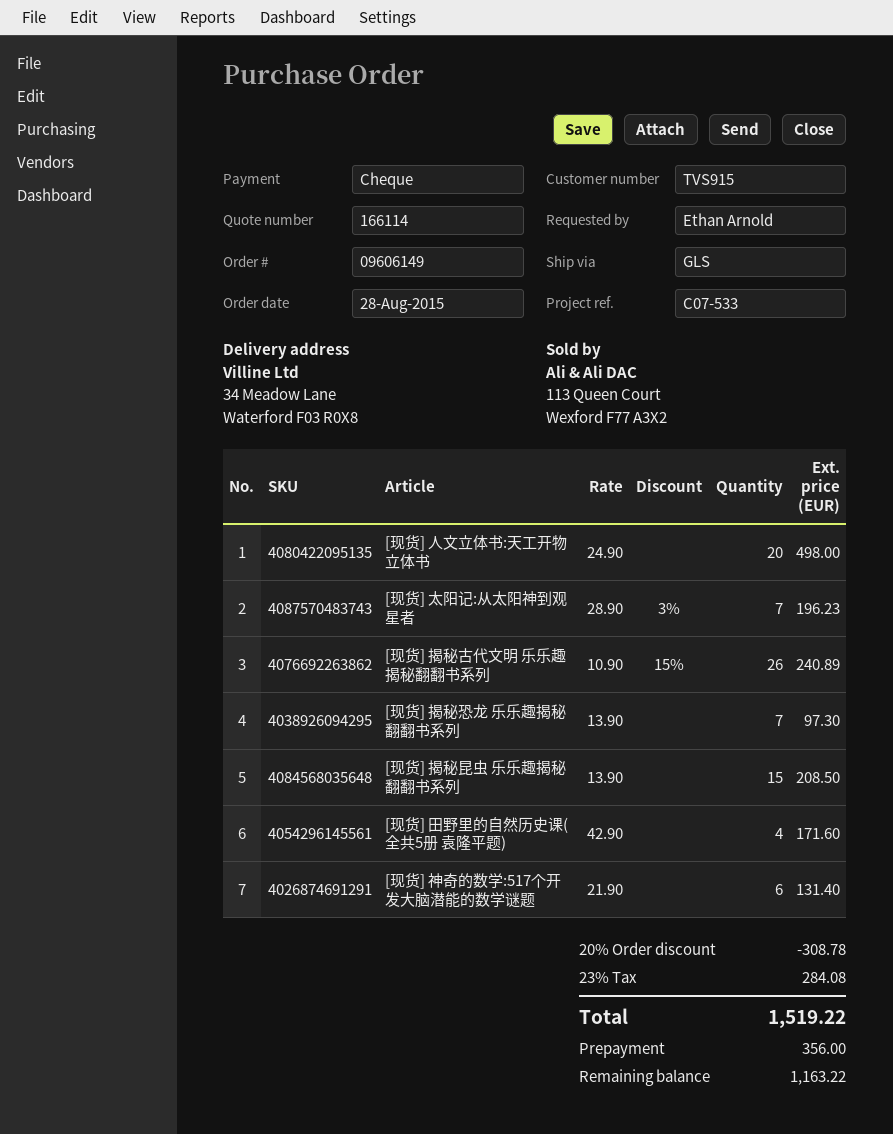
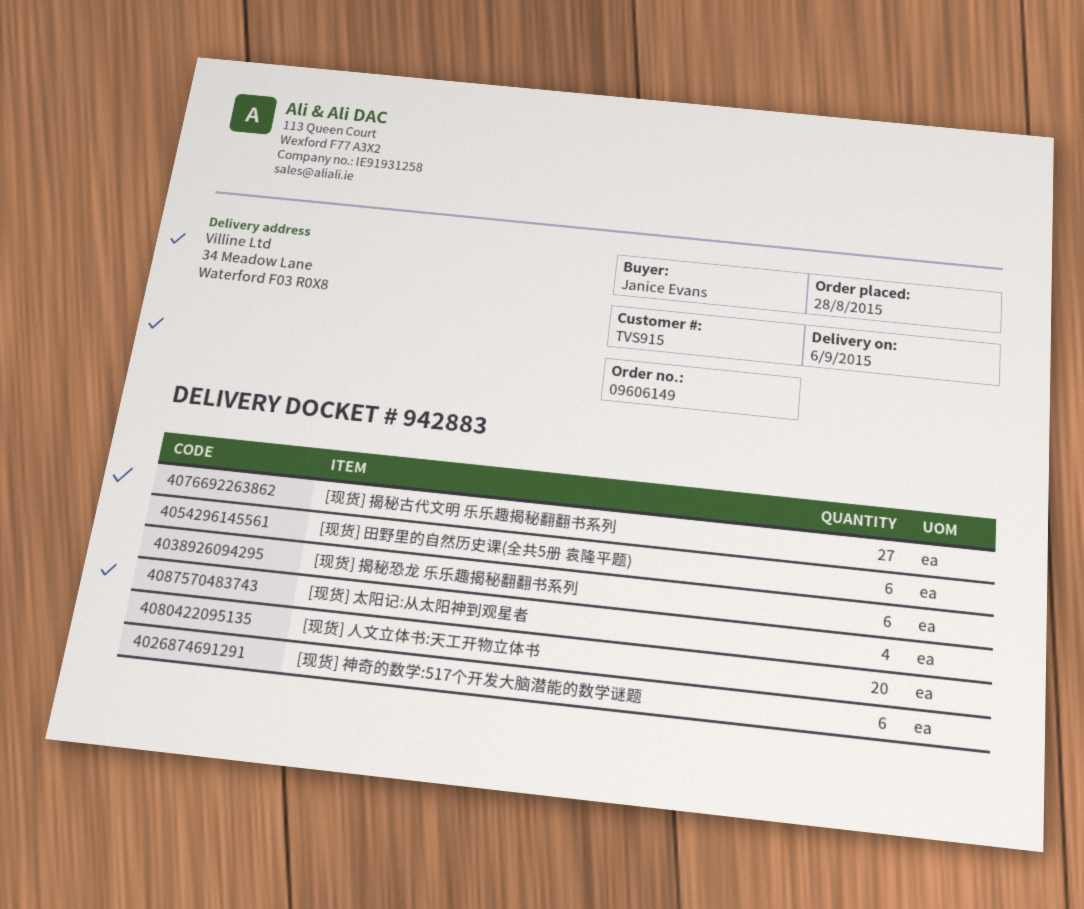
ordered by: Ethan Arnold -> Janice Evans
[现货] 太阳记:从太阳神到观星者: 7 -> 4
[现货] 揭秘古代文明 乐乐趣揭秘翻翻书系列: 26 -> 27
[现货] 揭秘恐龙 乐乐趣揭秘翻翻书系列: 7 -> 6
[现货] 揭秘昆虫 乐乐趣揭秘翻翻书系列: 15 -> none
[现货] 田野里的自然历史课(全共5册 袁隆平题): 4 -> 6

